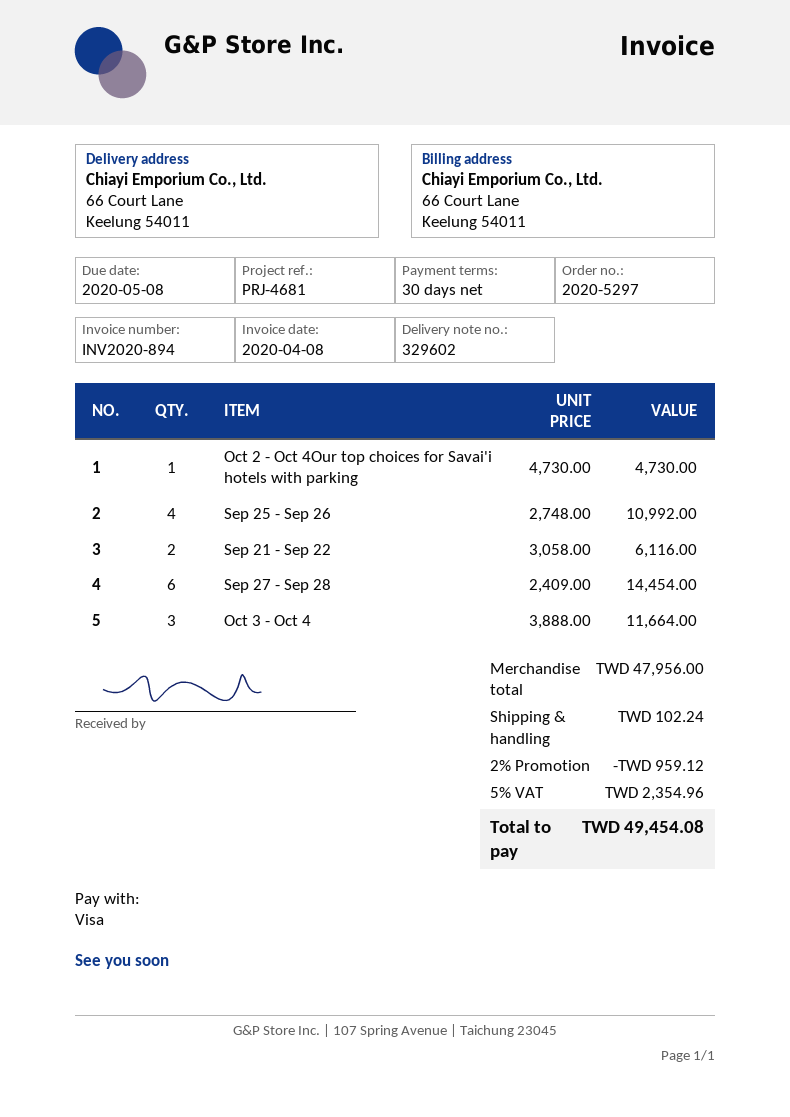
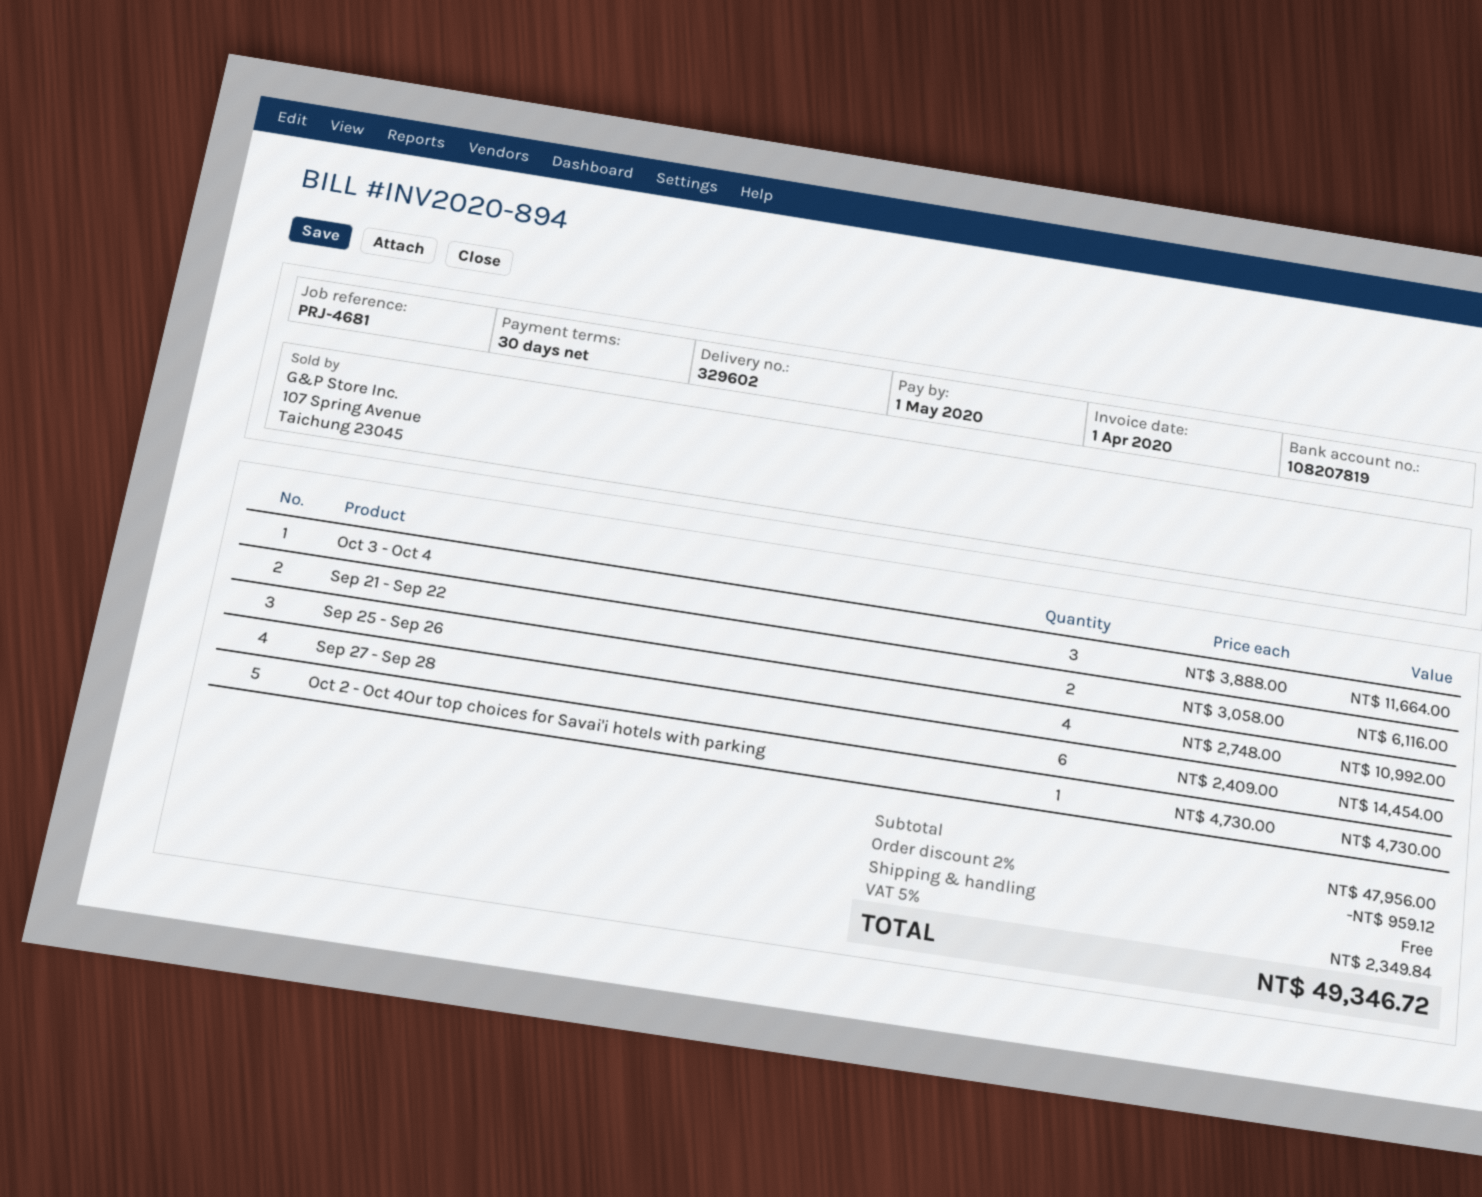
invoice date: 2020-04-08 -> 2020-04-01
due date: 2020-05-08 -> 2020-05-01
shipping: 102.24 -> 0.00
tax: 5% = 2354.96 -> 5% = 2349.84
total: 49454.08 -> 49346.72

